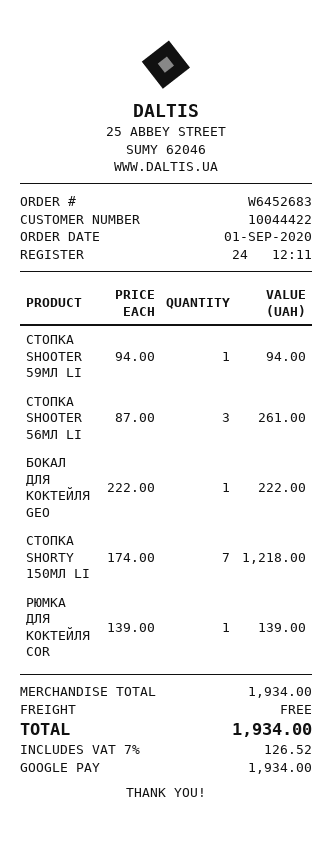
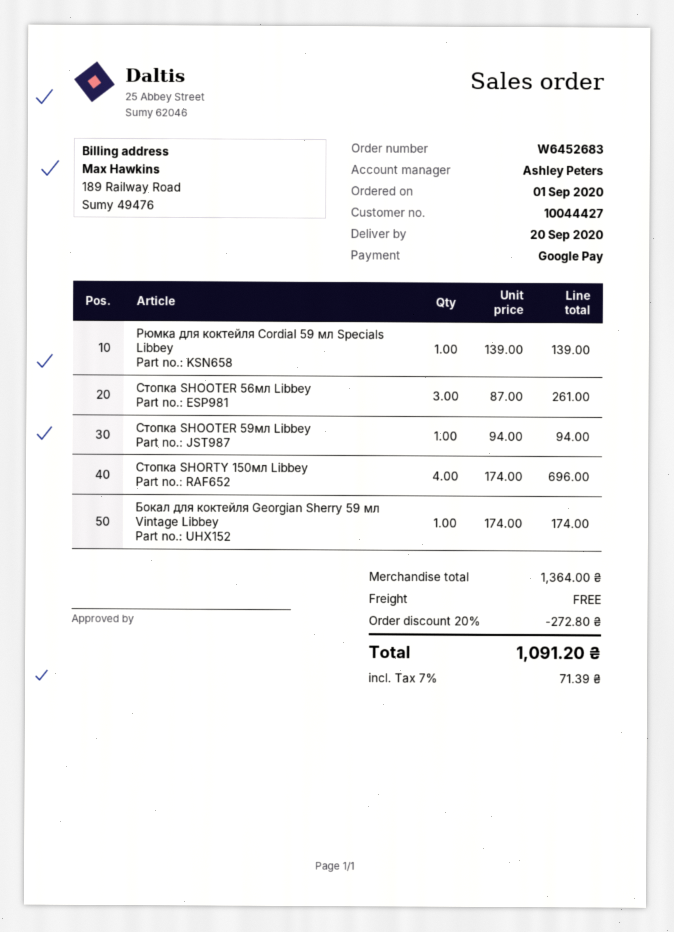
customer number: 10044422 -> 10044427
БОКАЛ ДЛЯ КОКТЕЙЛЯ GEO: 1 x 222.00 = 222.00 -> 1 x 174.00 = 174.00
СТОПКА SHORTY 150МЛ LI: 7 x 174.00 = 1218.00 -> 4 x 174.00 = 696.00
subtotal: 1934.00 -> 1364.00
discount: none -> 20% = 272.80
tax: 7% = 126.52 -> 7% = 71.39
total: 1934.00 -> 1091.20

